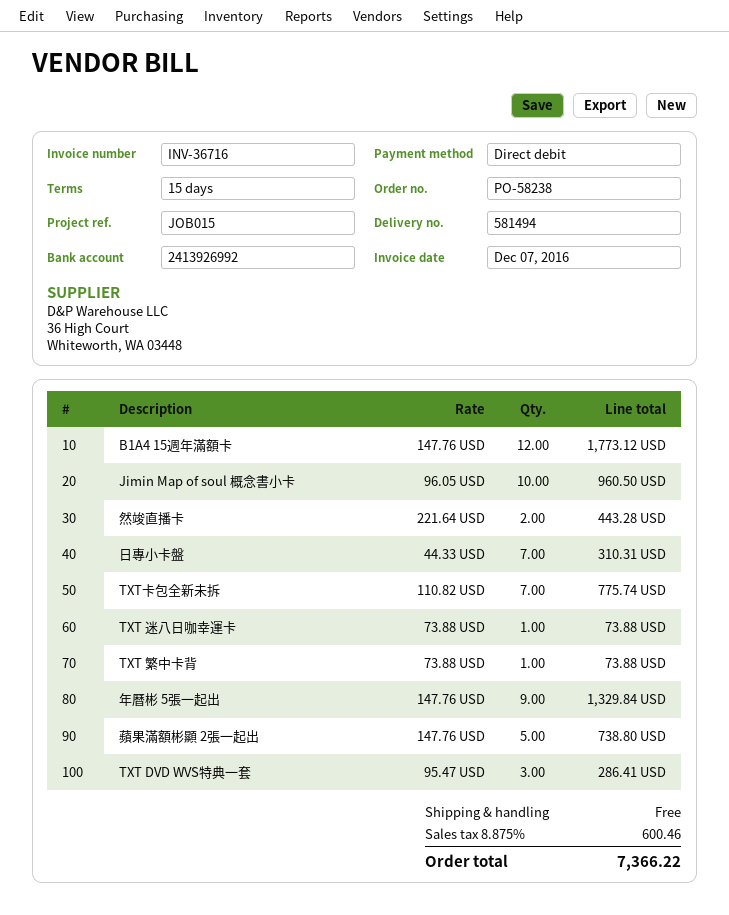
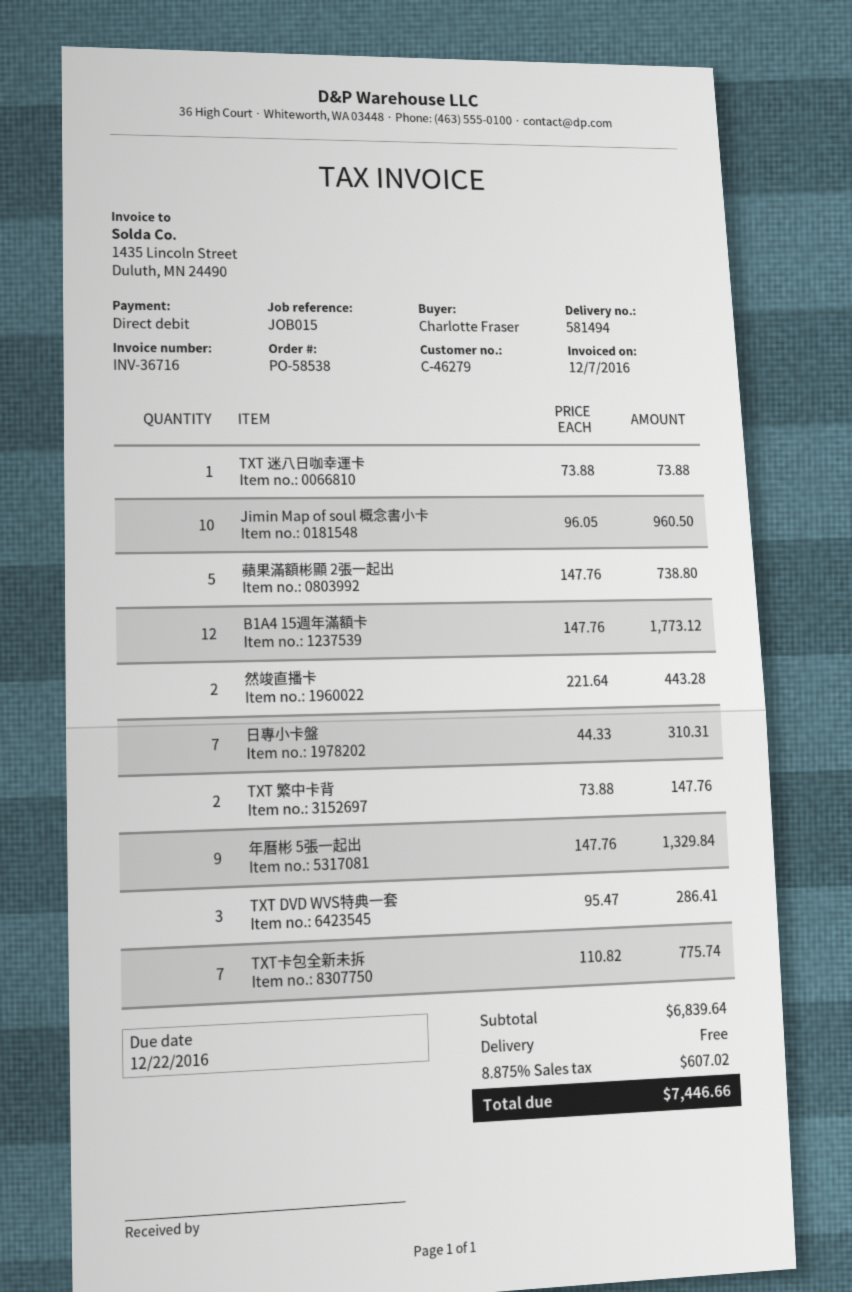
order number: PO-58238 -> PO-58538
TXT 繁中卡背: 1 x 73.88 = 73.88 -> 2 x 73.88 = 147.76
tax: 8.875% = 600.46 -> 8.875% = 607.02
total: 7366.22 -> 7446.66

